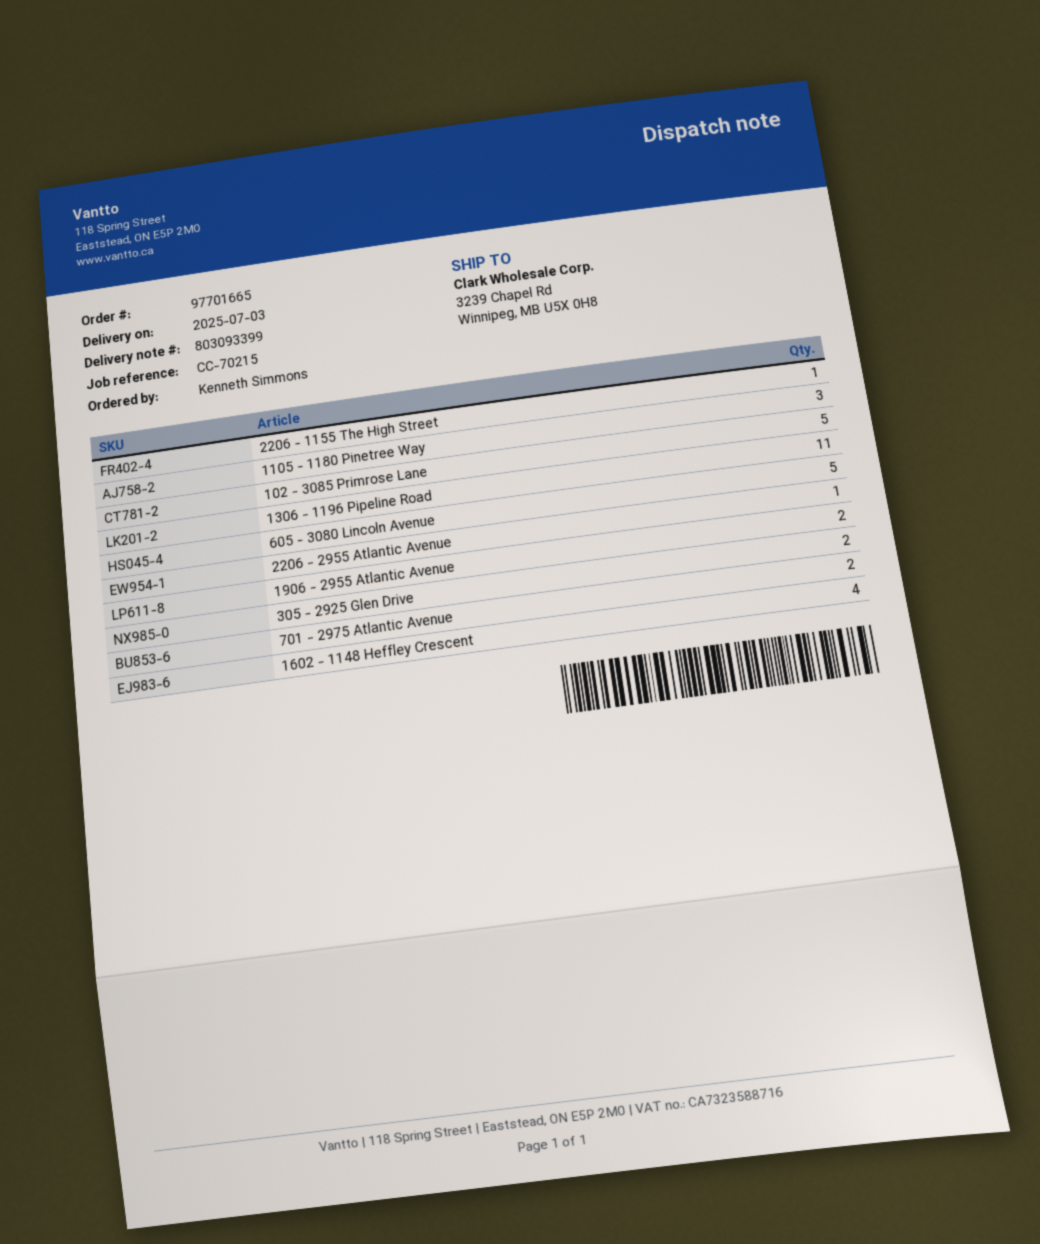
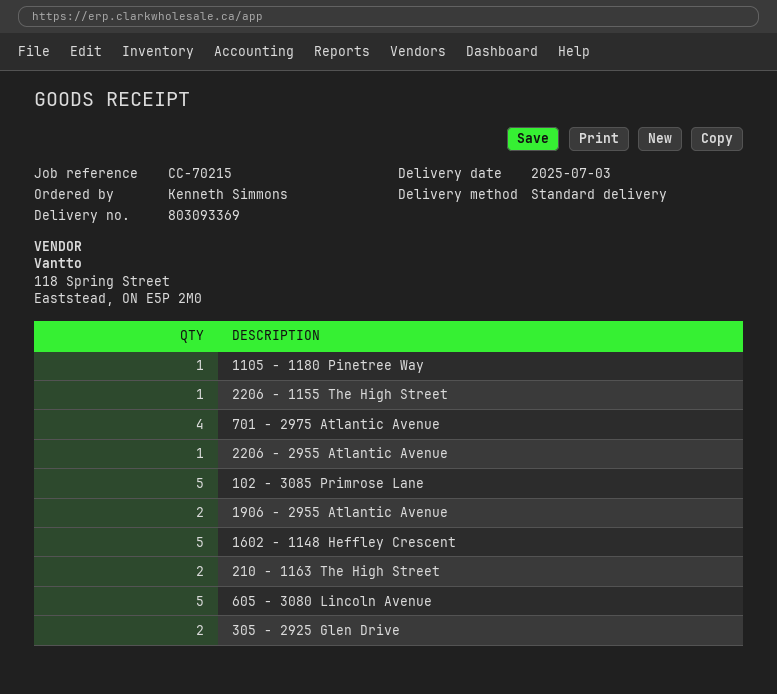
delivery note number: 803093399 -> 803093369
1105 - 1180 Pinetree Way: 3 -> 1
1306 - 1196 Pipeline Road: 11 -> none
701 - 2975 Atlantic Avenue: 2 -> 4
1602 - 1148 Heffley Crescent: 4 -> 5
210 - 1163 The High Street: none -> 2

